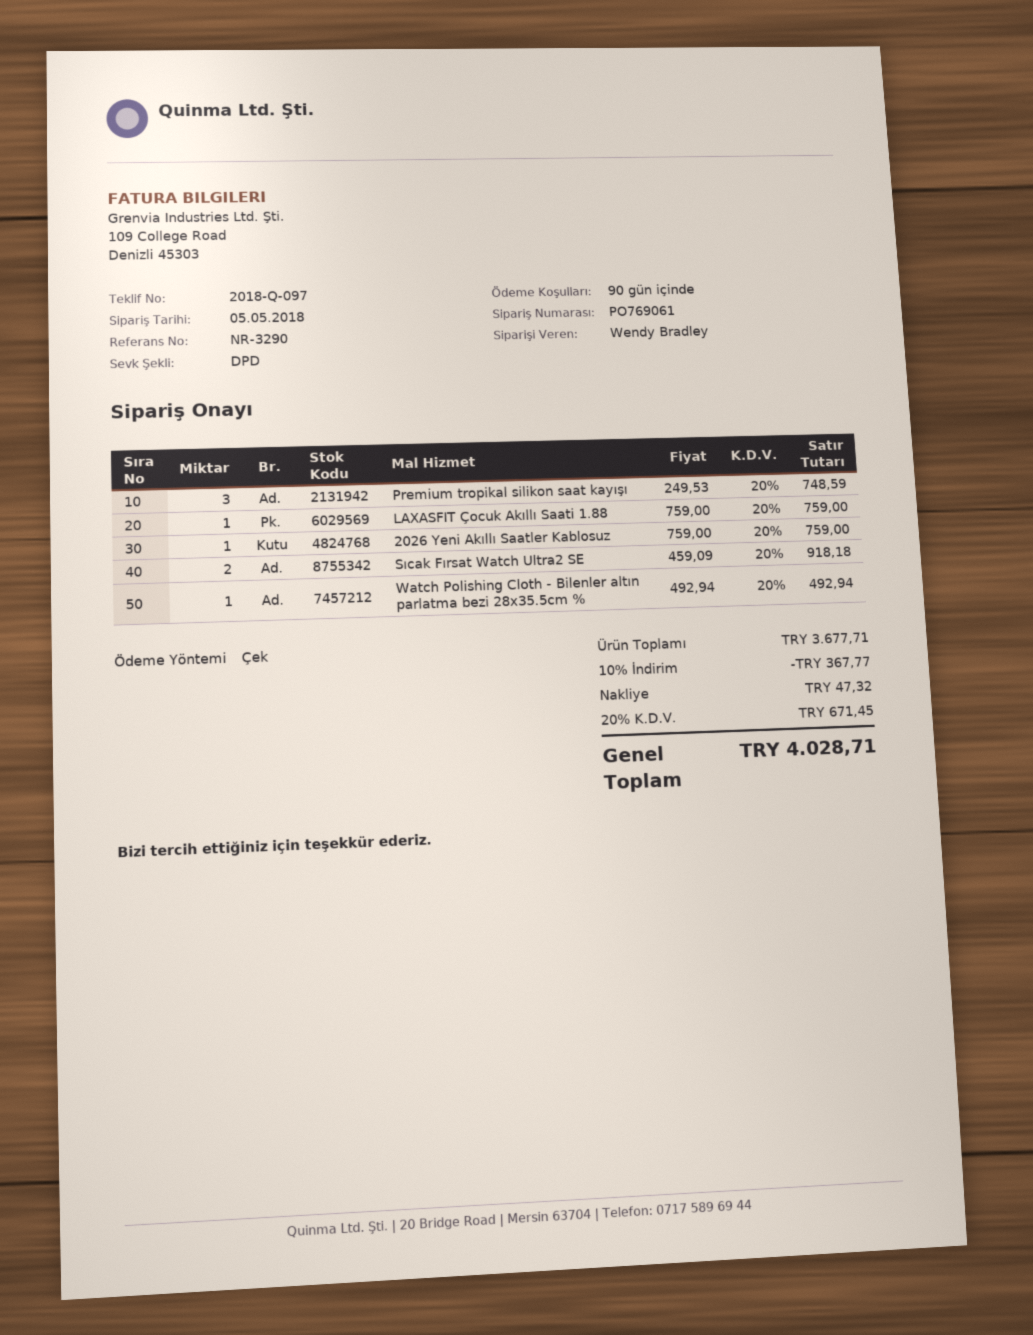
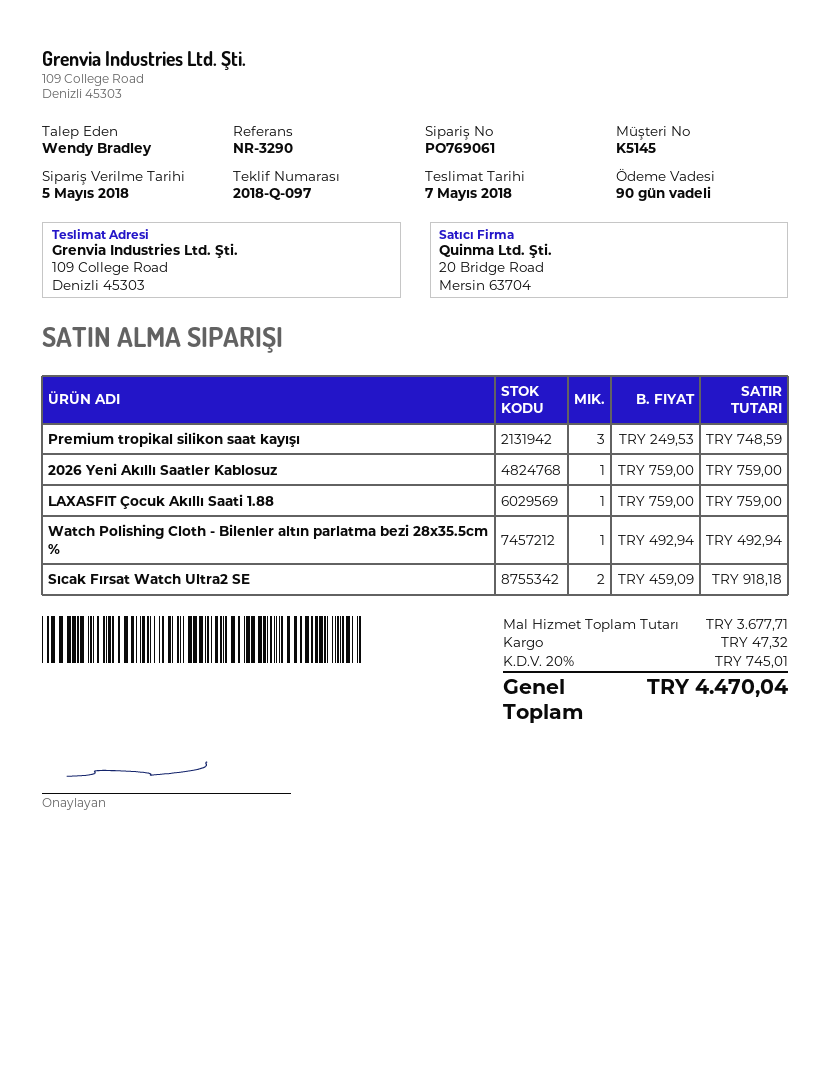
discount: 10% = 367.77 -> none
tax: 20% = 671.45 -> 20% = 745.01
total: 4028.71 -> 4470.04

